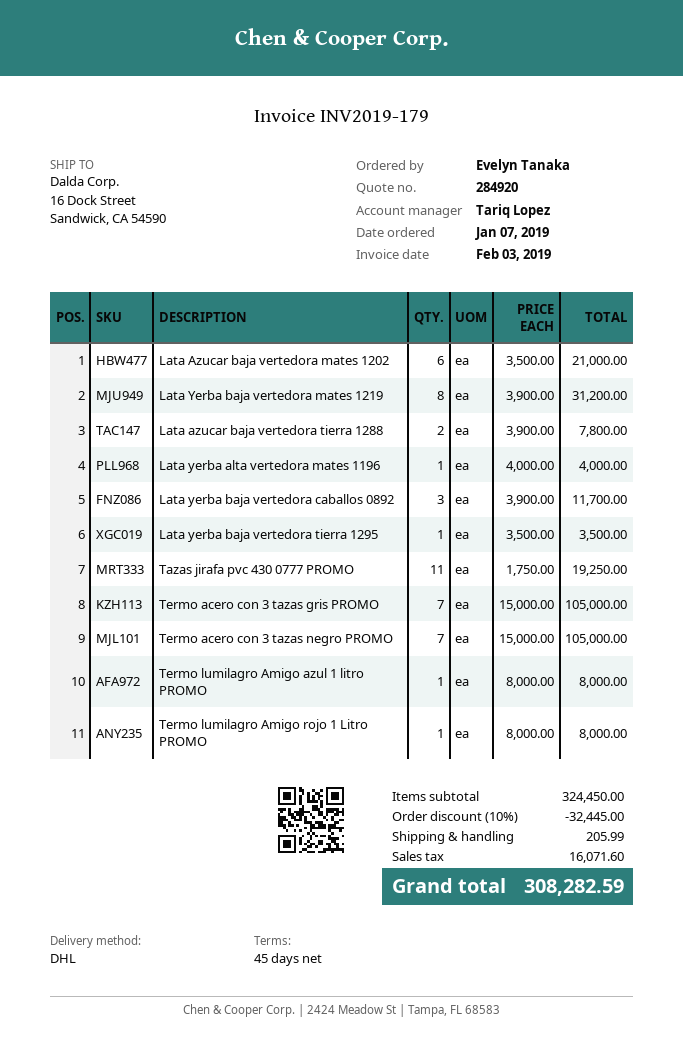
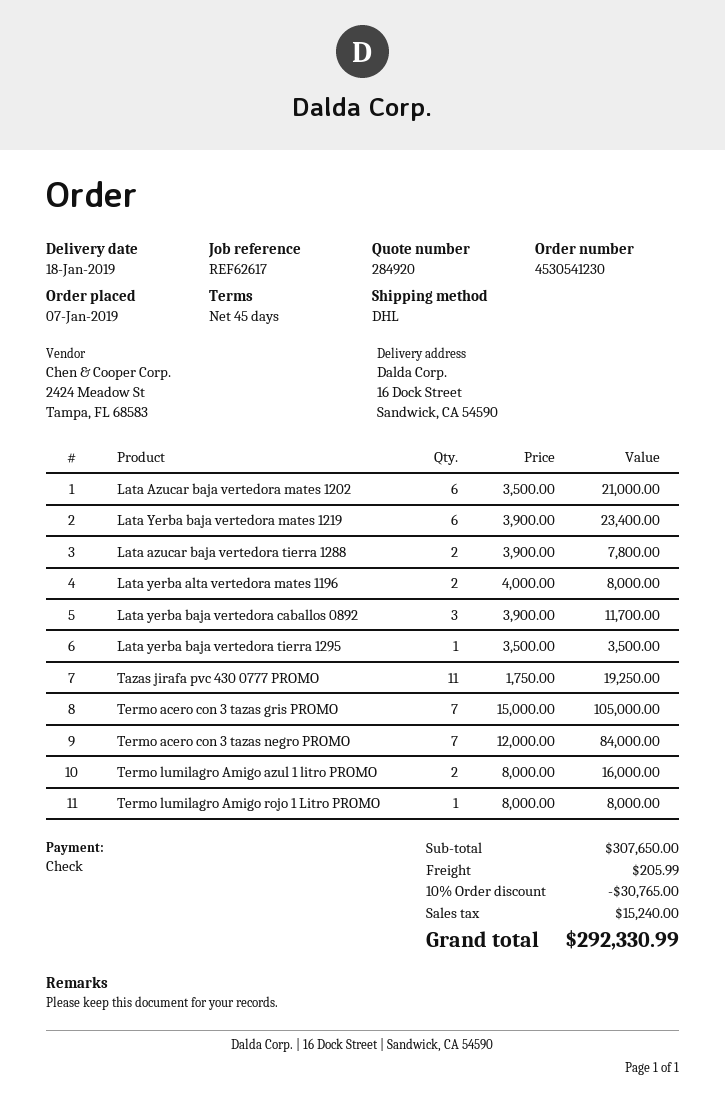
Lata Yerba baja vertedora mates 1219: 8 x 3900.00 = 31200.00 -> 6 x 3900.00 = 23400.00
Lata yerba alta vertedora mates 1196: 1 x 4000.00 = 4000.00 -> 2 x 4000.00 = 8000.00
Termo acero con 3 tazas negro PROMO: 7 x 15000.00 = 105000.00 -> 7 x 12000.00 = 84000.00
Termo lumilagro Amigo azul 1 litro PROMO: 1 x 8000.00 = 8000.00 -> 2 x 8000.00 = 16000.00
subtotal: 324450.00 -> 307650.00
discount: 10% = 32445.00 -> 10% = 30765.00
tax: 16071.60 -> 15240.00
total: 308282.59 -> 292330.99

